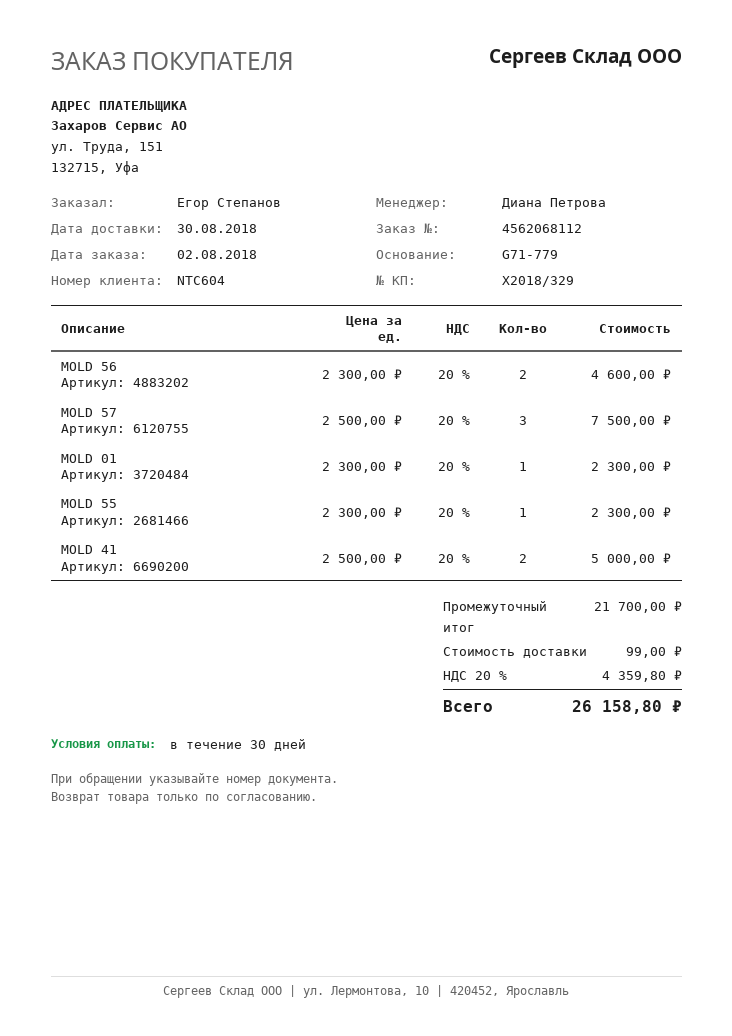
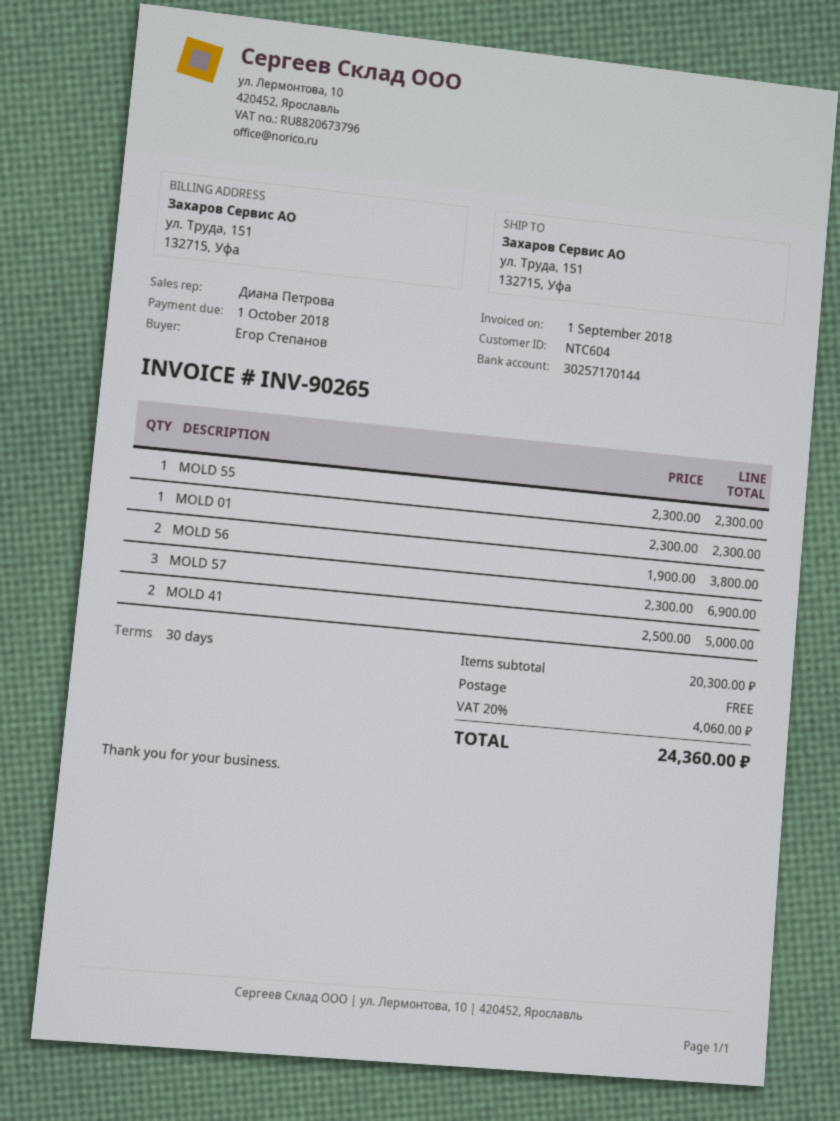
MOLD 56: 2 x 2300.00 = 4600.00 -> 2 x 1900.00 = 3800.00
MOLD 57: 3 x 2500.00 = 7500.00 -> 3 x 2300.00 = 6900.00
subtotal: 21700.00 -> 20300.00
shipping: 99.00 -> 0.00
tax: 20% = 4359.80 -> 20% = 4060.00
total: 26158.80 -> 24360.00

